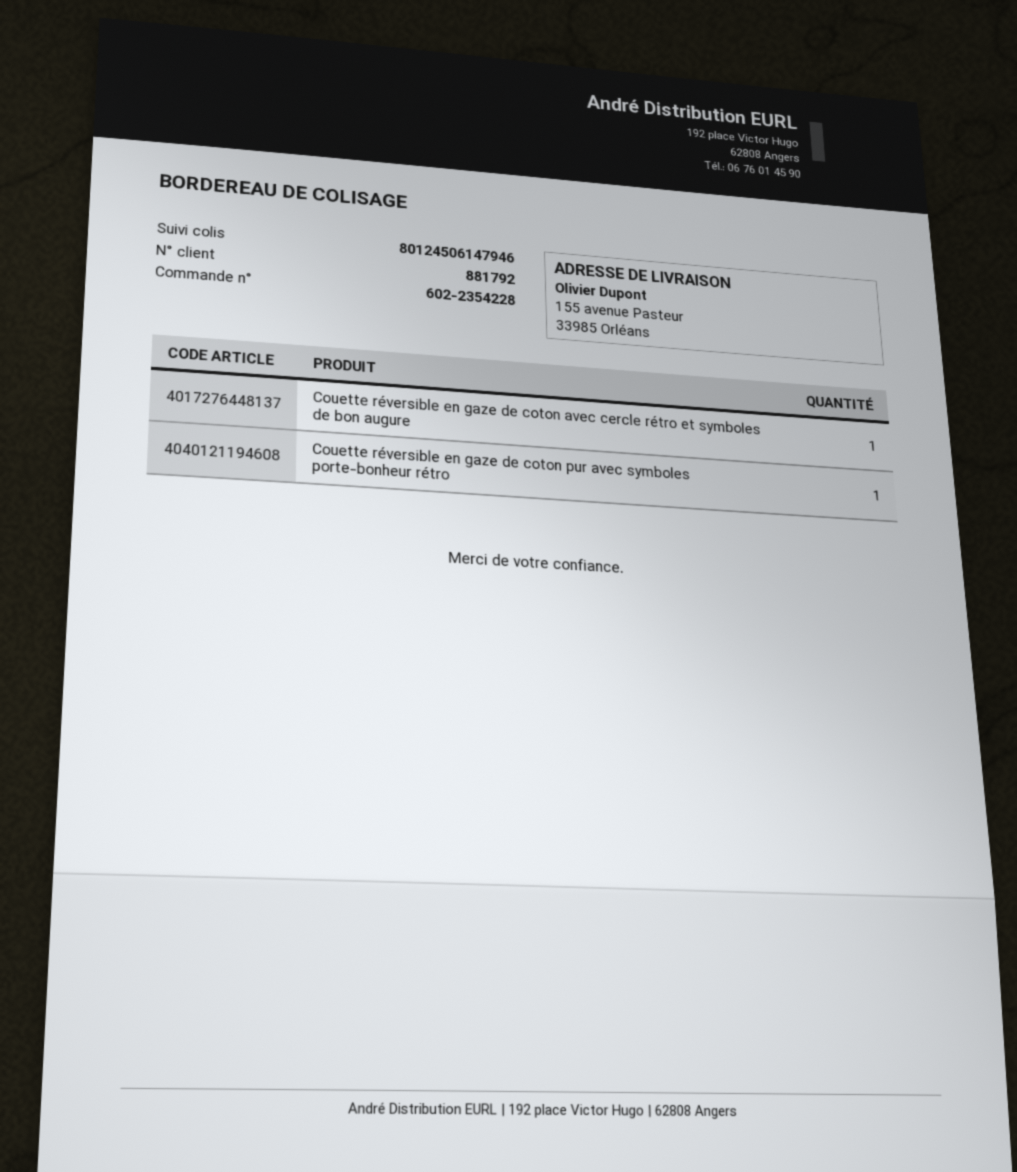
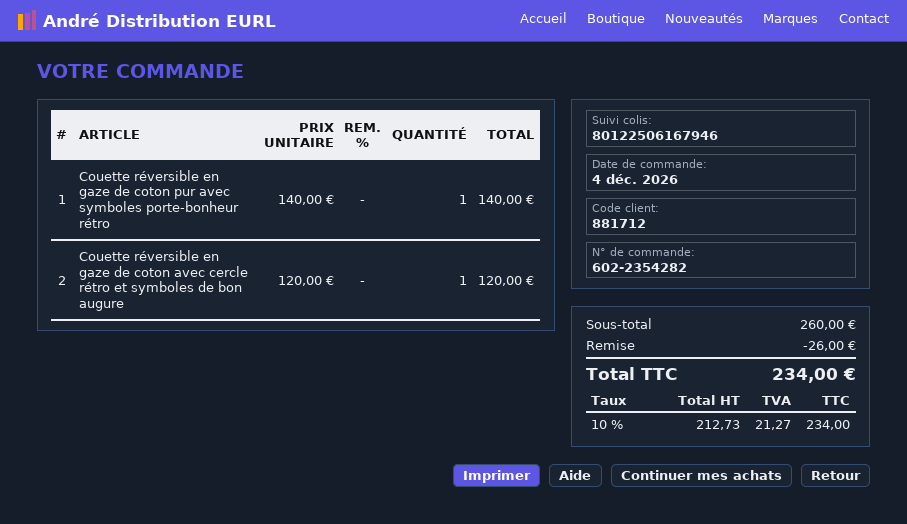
order number: 602-2354228 -> 602-2354282
customer number: 881792 -> 881712
tracking number: 80124506147946 -> 80122506167946

